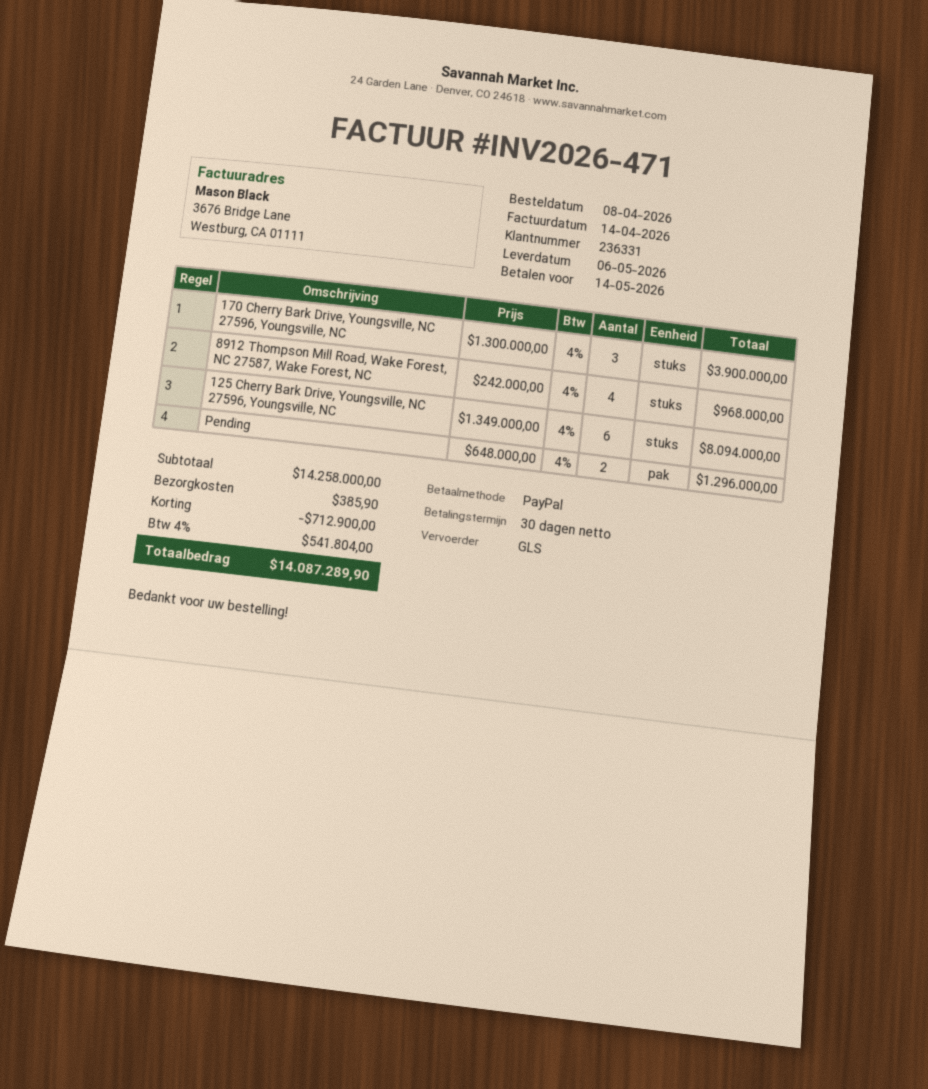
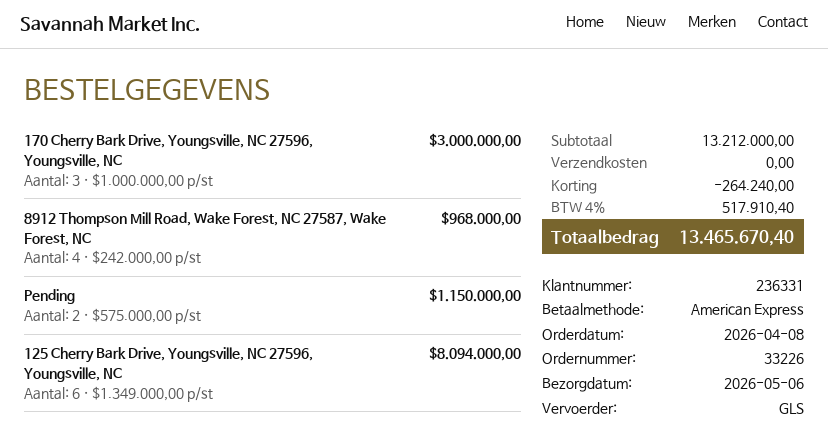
payment method: PayPal -> American Express
170 Cherry Bark Drive, Youngsville, NC 27596, Youngsville, NC: 3 x 1300000.00 = 3900000.00 -> 3 x 1000000.00 = 3000000.00
Pending: 2 x 648000.00 = 1296000.00 -> 2 x 575000.00 = 1150000.00
subtotal: 14258000.00 -> 13212000.00
discount: 712900.00 -> 264240.00
shipping: 385.90 -> 0.00
tax: 4% = 541804.00 -> 4% = 517910.40
total: 14087289.90 -> 13465670.40

